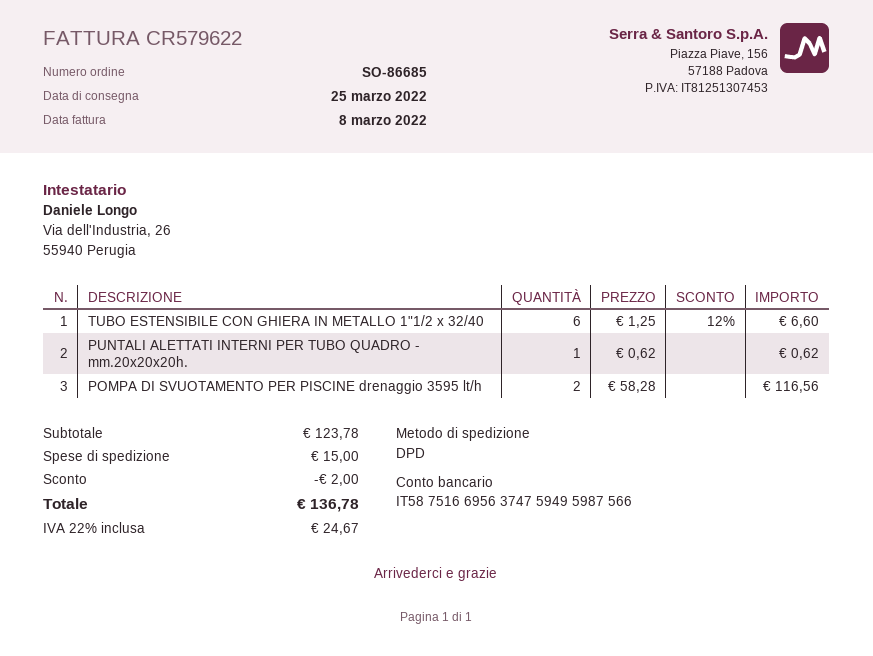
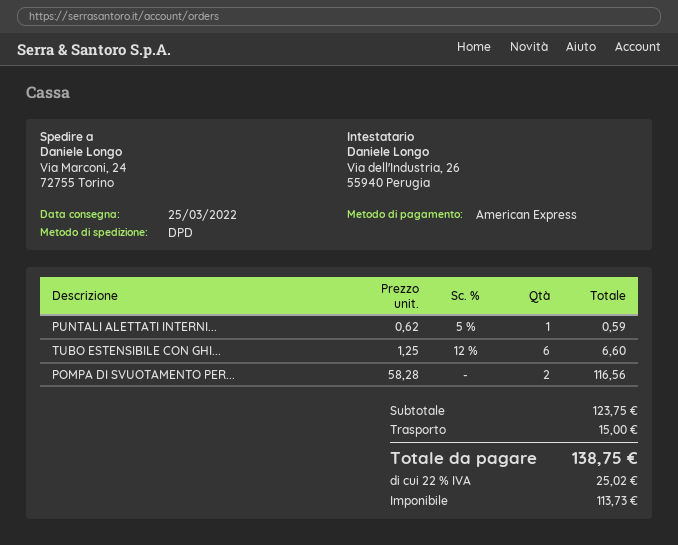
PUNTALI ALETTATI INTERNI PER TUBO QUADRO - mm.20x20x20h.: 1 x 0.62 = 0.62 -> 1 x 0.62 - 5% = 0.59
subtotal: 123.78 -> 123.75
discount: 2.00 -> none
tax: 22% = 24.67 -> 22% = 25.02
total: 136.78 -> 138.75

